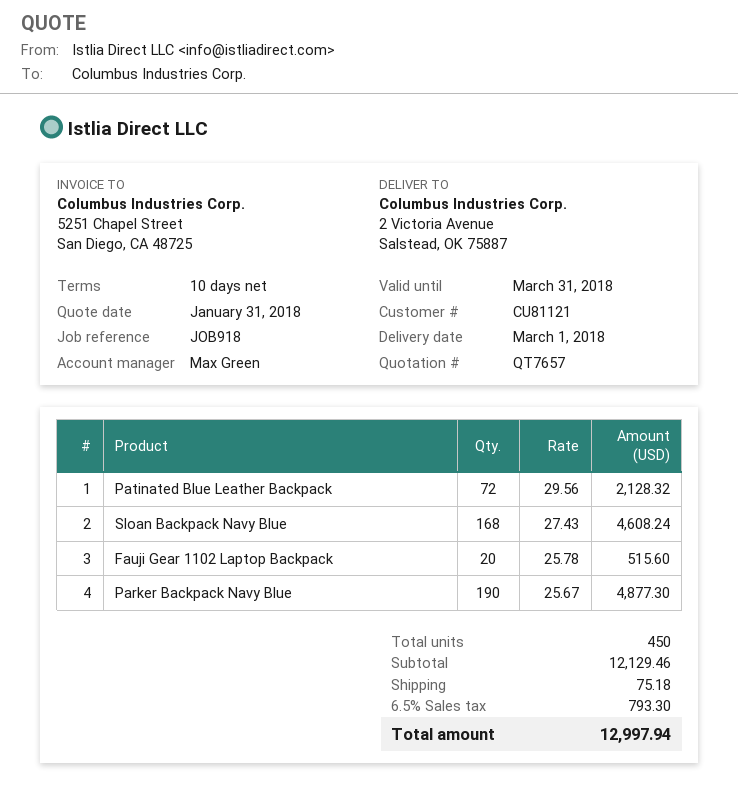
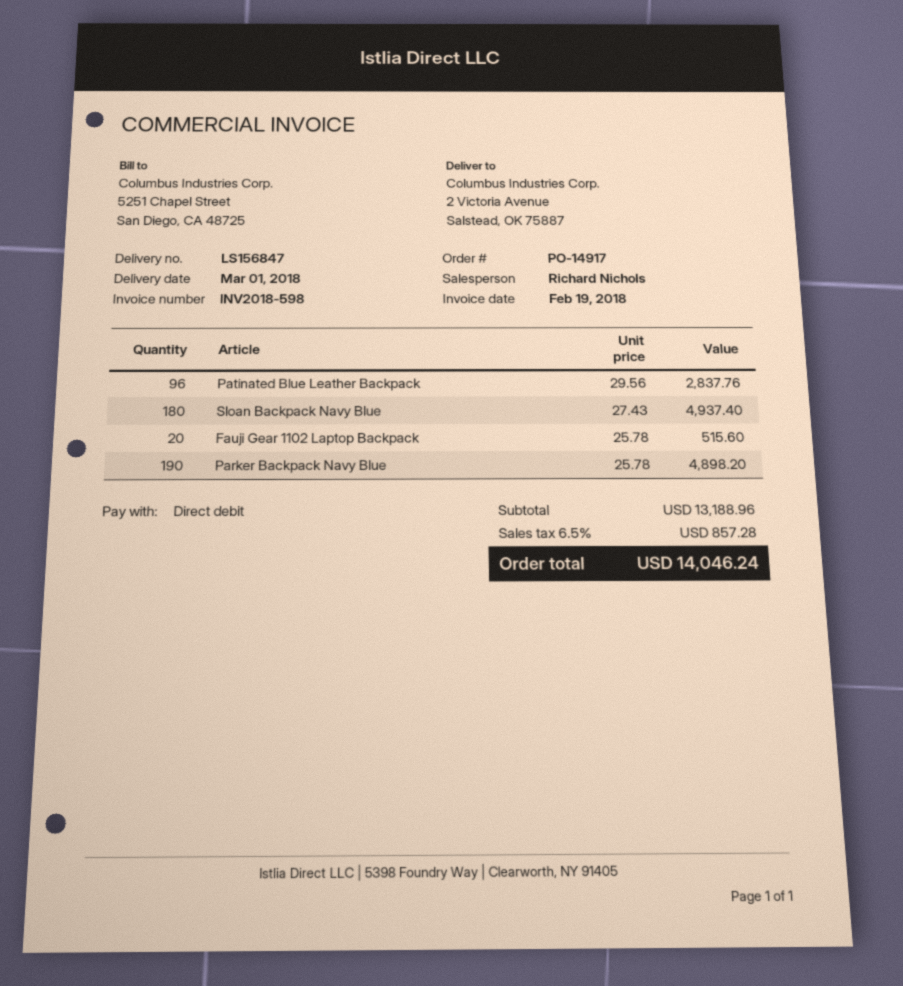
sales rep: Max Green -> Richard Nichols
Patinated Blue Leather Backpack: 72 x 29.56 = 2128.32 -> 96 x 29.56 = 2837.76
Sloan Backpack Navy Blue: 168 x 27.43 = 4608.24 -> 180 x 27.43 = 4937.40
Parker Backpack Navy Blue: 190 x 25.67 = 4877.30 -> 190 x 25.78 = 4898.20
subtotal: 12129.46 -> 13188.96
shipping: 75.18 -> none
tax: 6.5% = 793.30 -> 6.5% = 857.28
total: 12997.94 -> 14046.24

